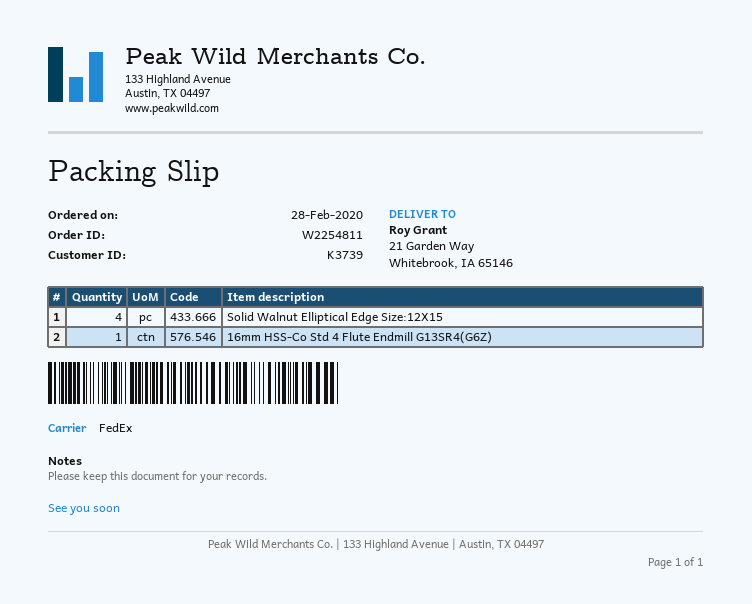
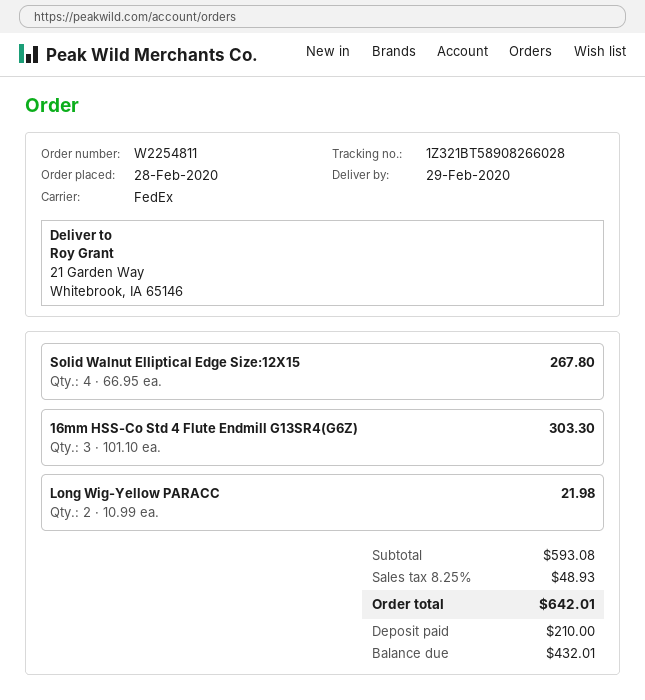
16mm HSS-Co Std 4 Flute Endmill G13SR4(G6Z): 1 -> 3
Long Wig-Yellow PARACC: none -> 2

